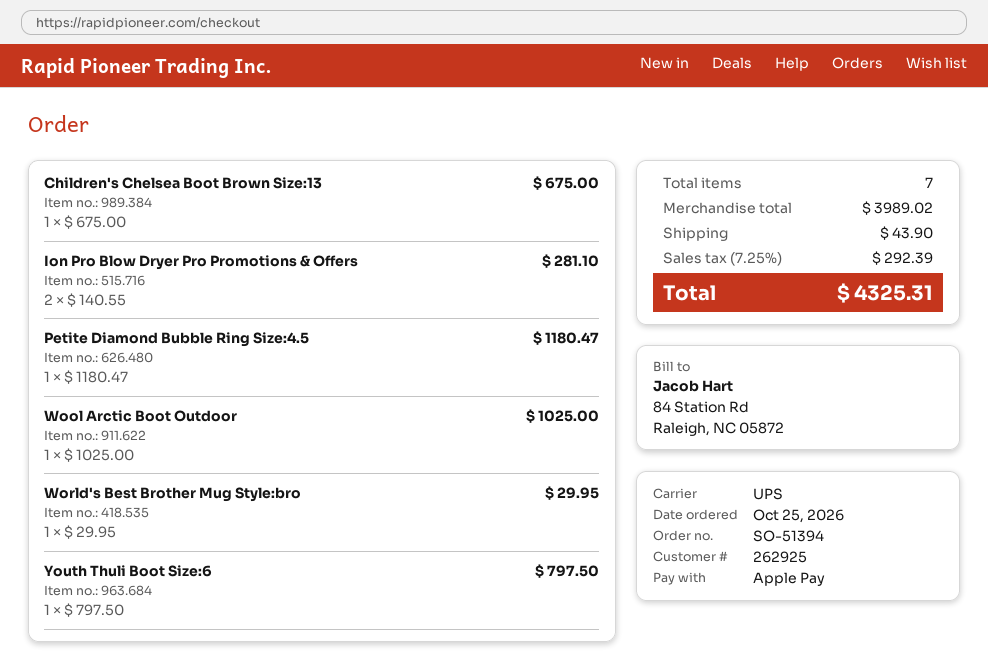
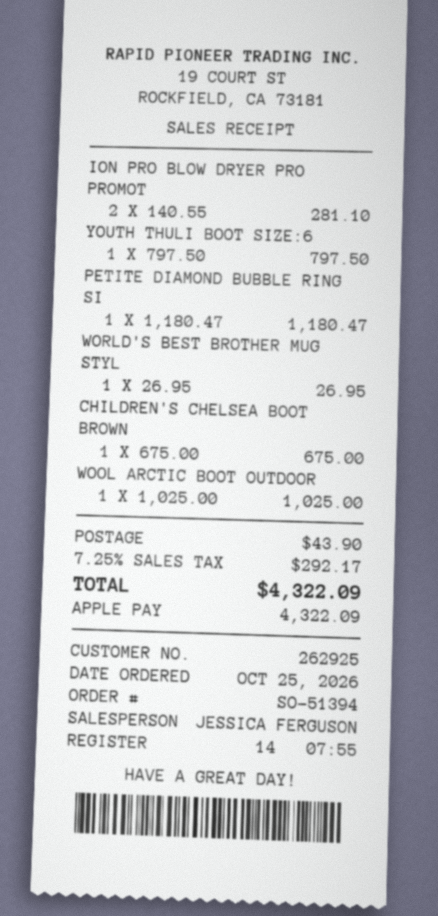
World's Best Brother Mug Style:bro: 1 x 29.95 = 29.95 -> 1 x 26.95 = 26.95
tax: 7.25% = 292.39 -> 7.25% = 292.17
total: 4325.31 -> 4322.09

